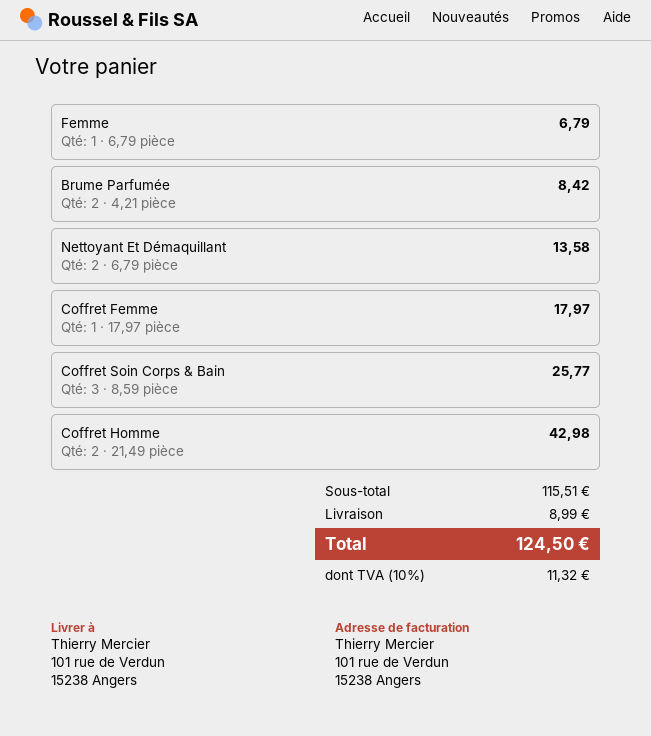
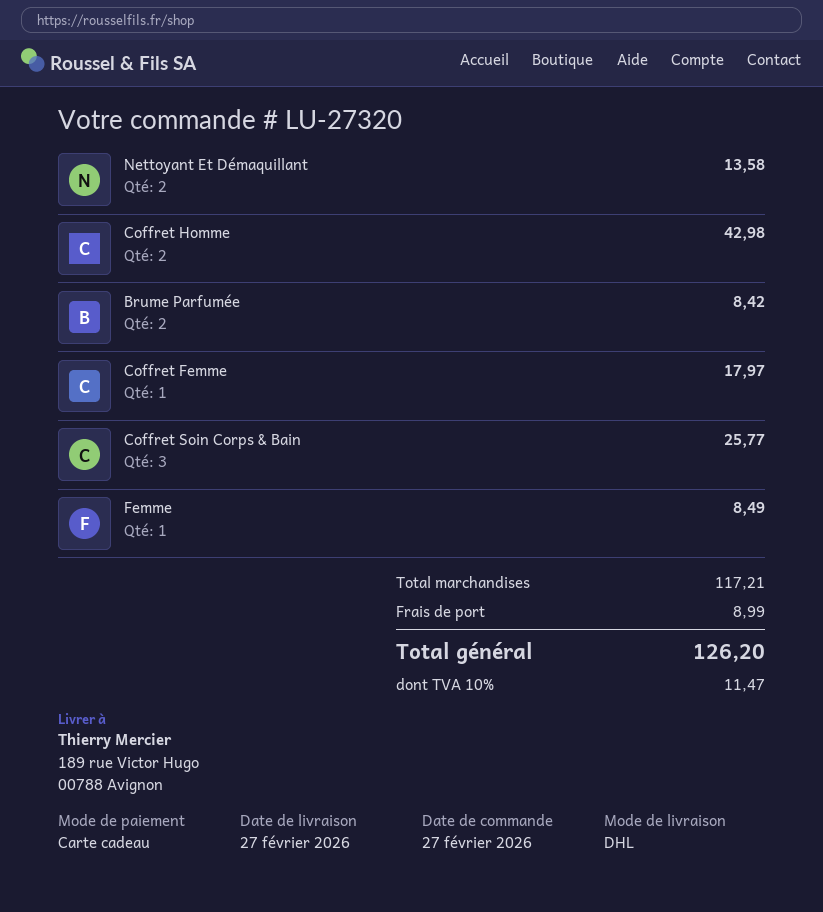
ship to: 101 rue de Verdun, 15238 Angers -> 189 rue Victor Hugo, 00788 Avignon
Femme: 1 for 6.79 -> 1 for 8.49
subtotal: 115.51 -> 117.21
tax: 10% = 11.32 -> 10% = 11.47
total: 124.50 -> 126.20

